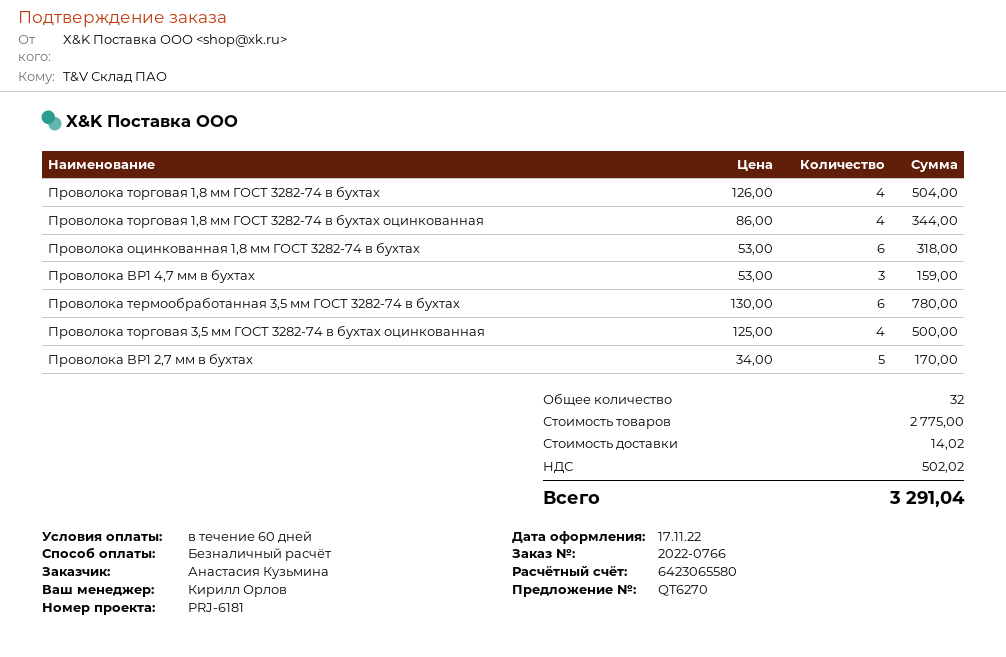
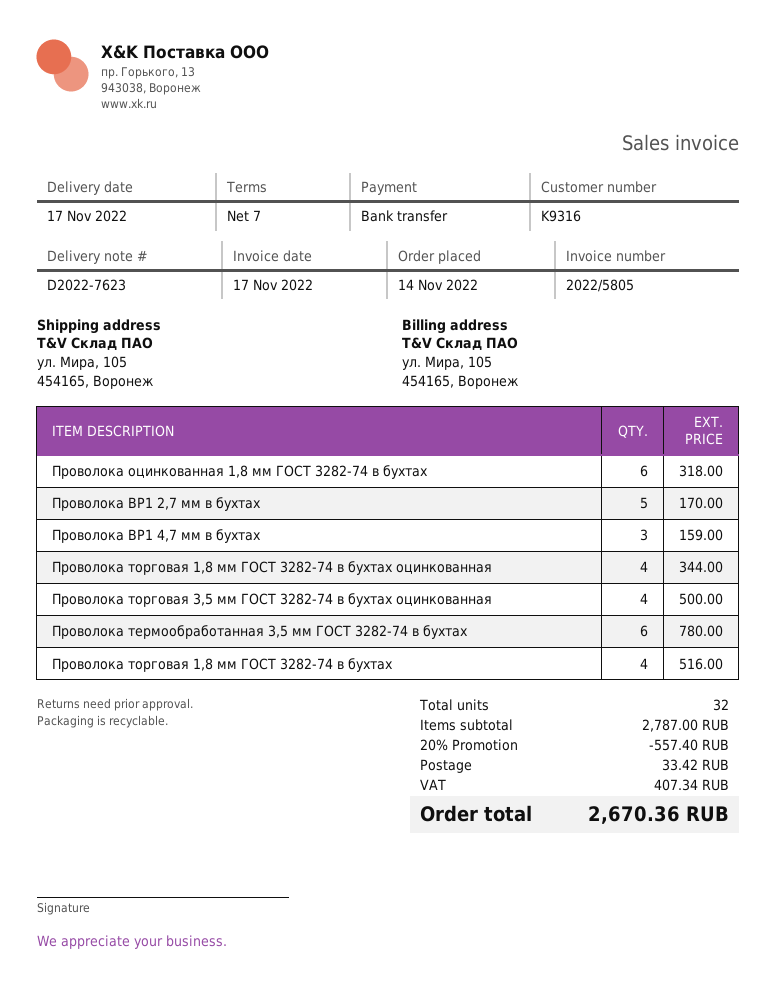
order date: 2022-11-17 -> 2022-11-14
payment terms: 60 days -> 7 days
Проволока торговая 1,8 мм ГОСТ 3282-74 в бухтах: 4 for 504.00 -> 4 for 516.00
subtotal: 2775.00 -> 2787.00
discount: none -> 20% = 557.40
shipping: 14.02 -> 33.42
tax: 502.02 -> 407.34
total: 3291.04 -> 2670.36

